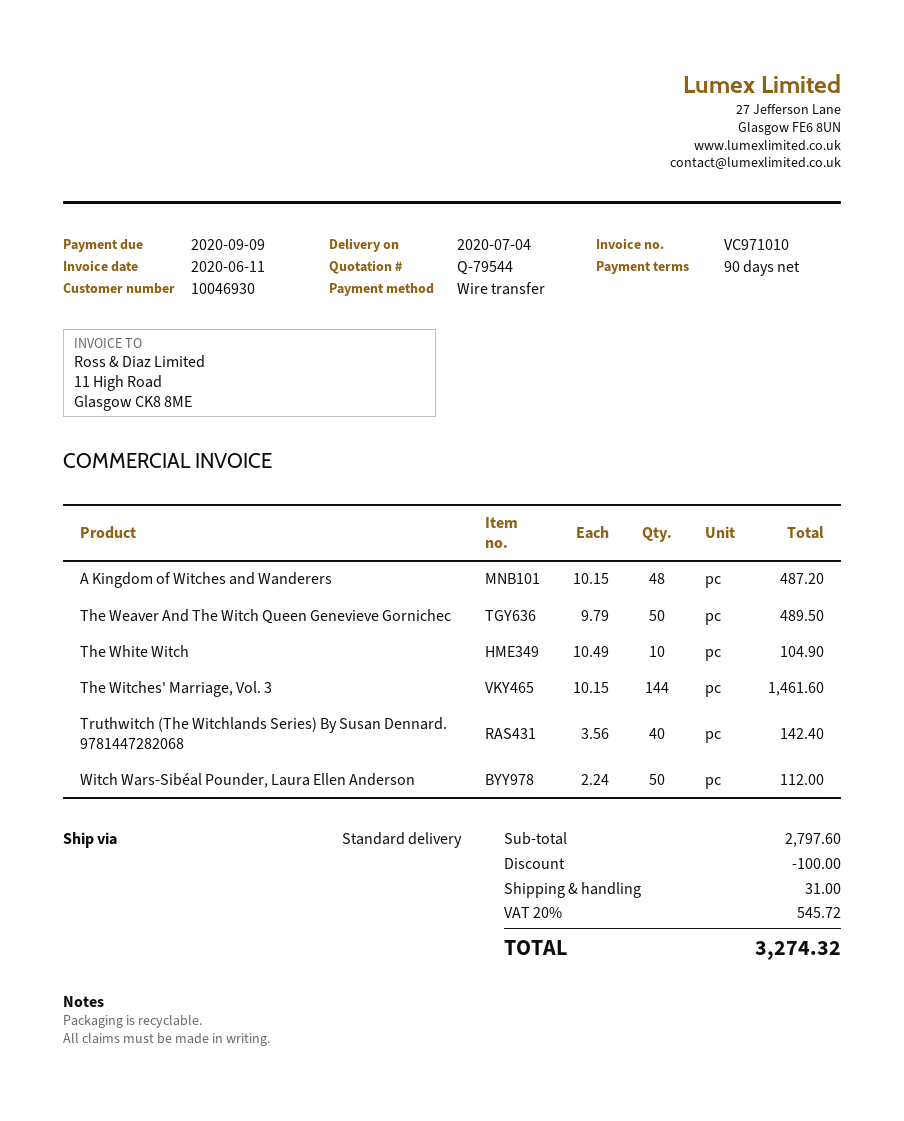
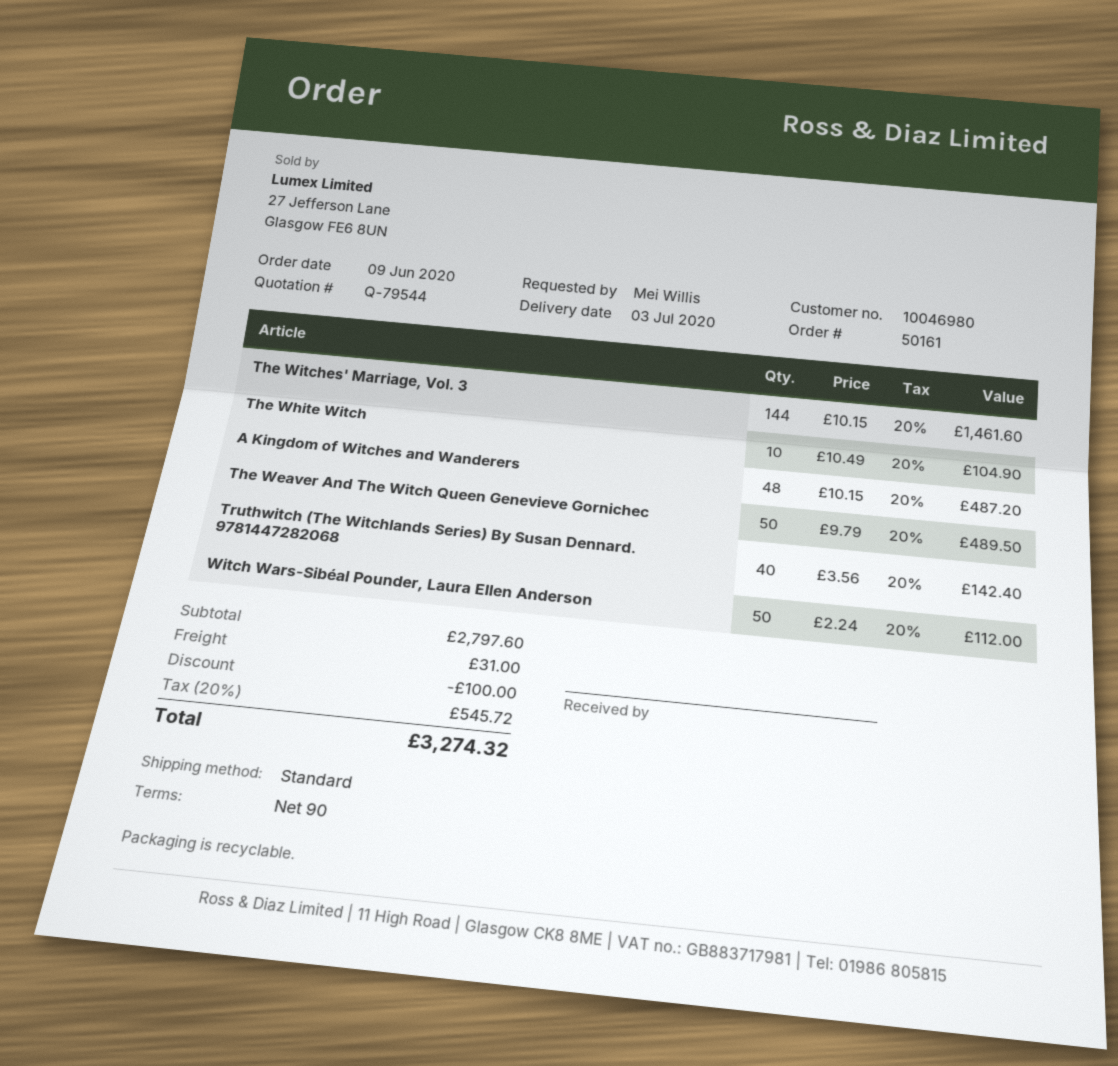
delivery date: 2020-07-04 -> 2020-07-03
customer number: 10046930 -> 10046980

